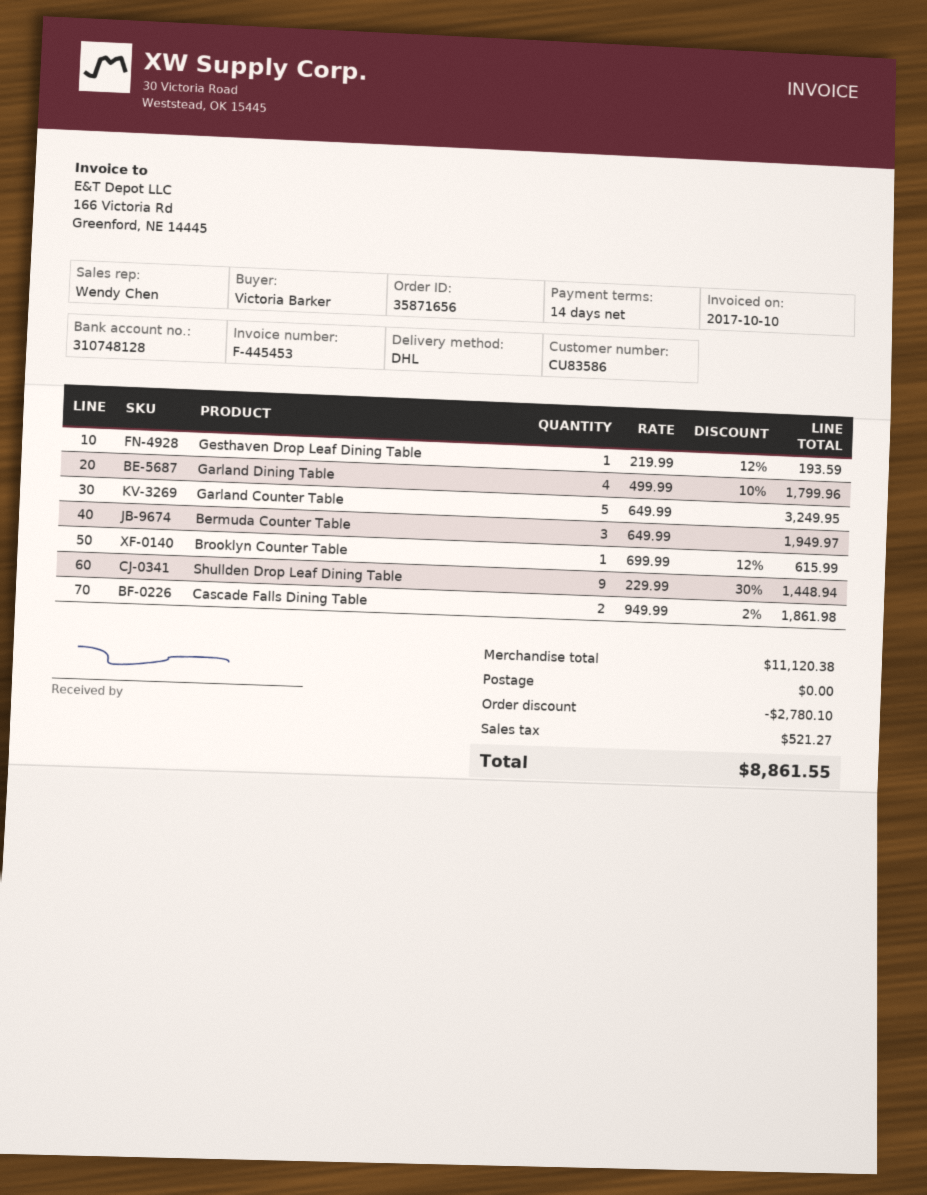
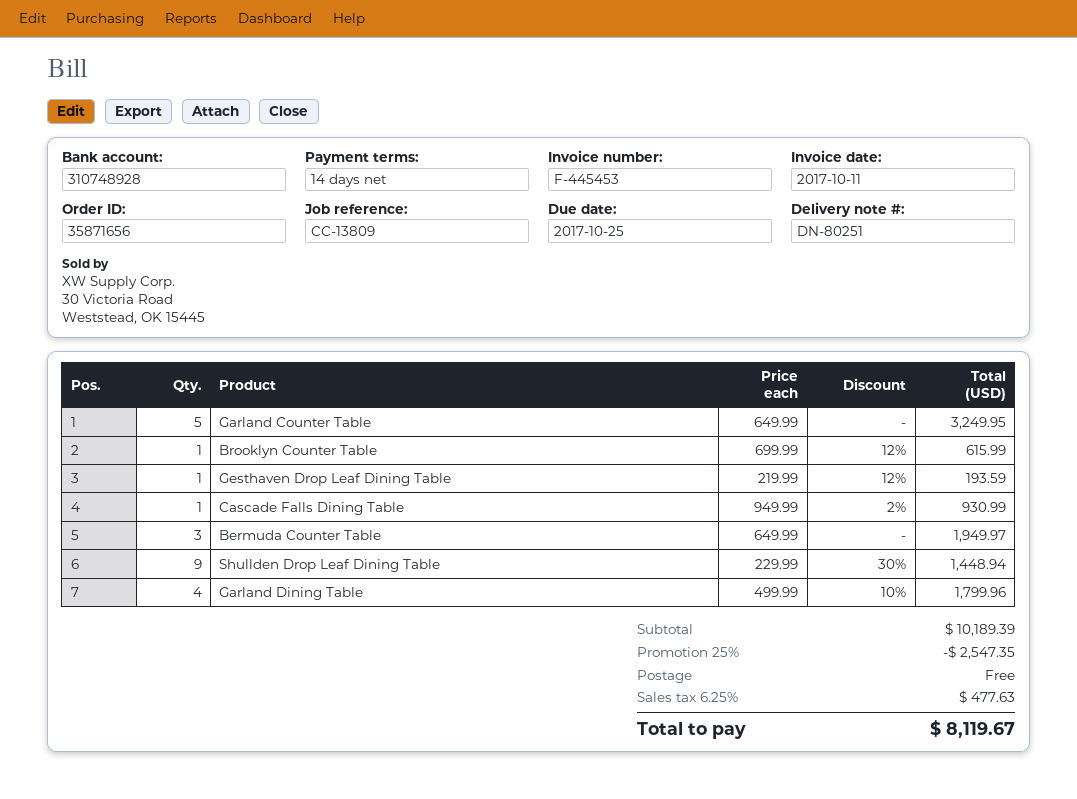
invoice date: 2017-10-10 -> 2017-10-11
bank account: 310748128 -> 310748928
Cascade Falls Dining Table: 2 x 949.99 - 2% = 1861.98 -> 1 x 949.99 - 2% = 930.99
subtotal: 11120.38 -> 10189.39
discount: 2780.10 -> 2547.35
tax: 521.27 -> 477.63
total: 8861.55 -> 8119.67

